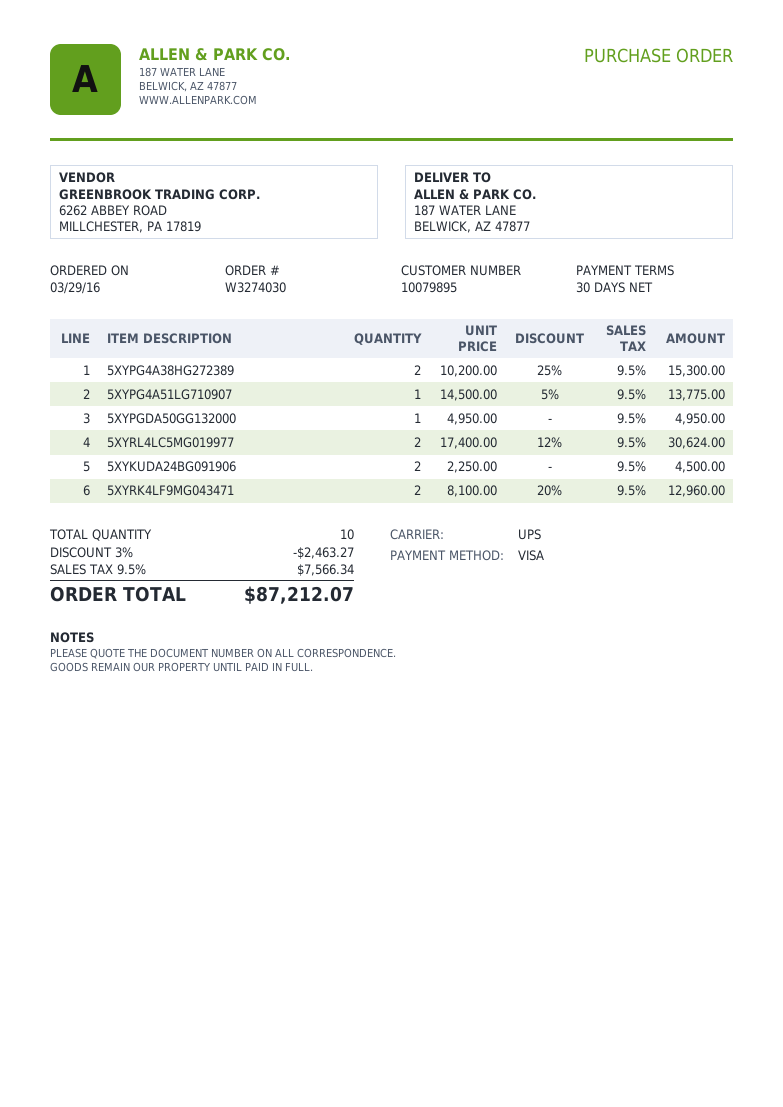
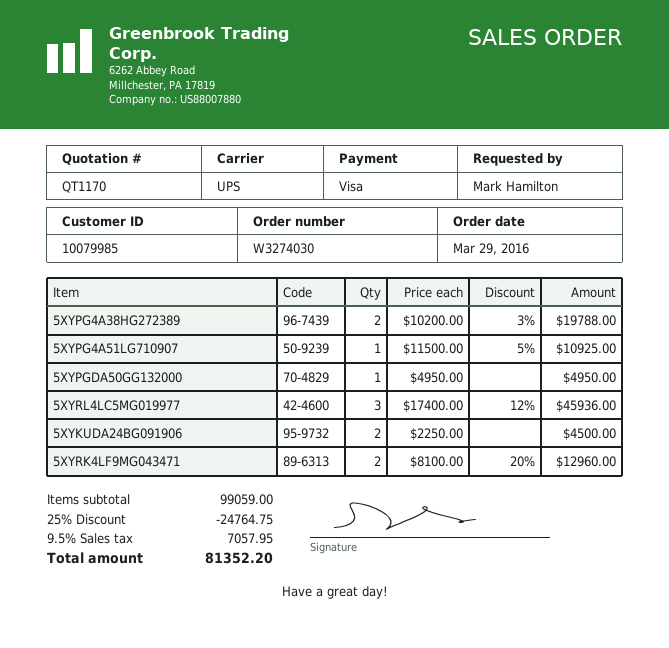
customer number: 10079895 -> 10079985
5XYPG4A38HG272389: 2 x 10200.00 - 25% = 15300.00 -> 2 x 10200.00 - 3% = 19788.00
5XYPG4A51LG710907: 1 x 14500.00 - 5% = 13775.00 -> 1 x 11500.00 - 5% = 10925.00
5XYRL4LC5MG019977: 2 x 17400.00 - 12% = 30624.00 -> 3 x 17400.00 - 12% = 45936.00
discount: 3% = 2463.27 -> 25% = 24764.75
tax: 9.5% = 7566.34 -> 9.5% = 7057.95
total: 87212.07 -> 81352.20

